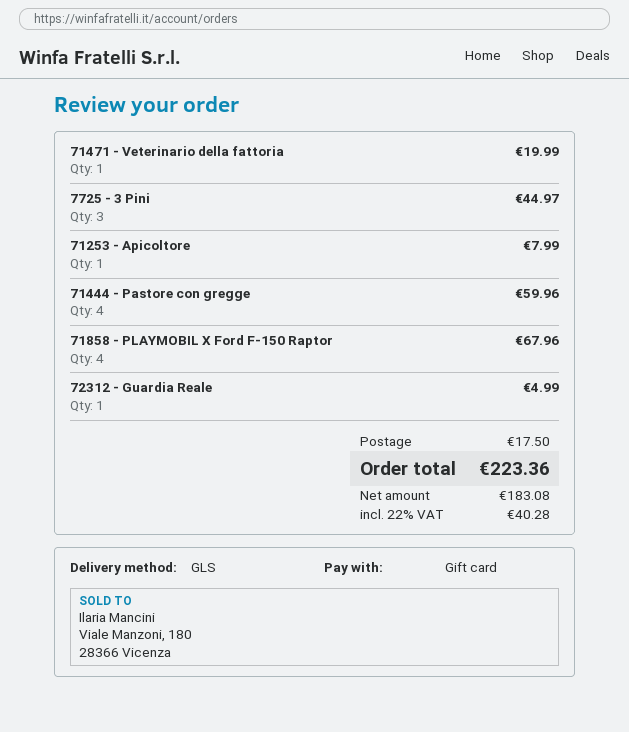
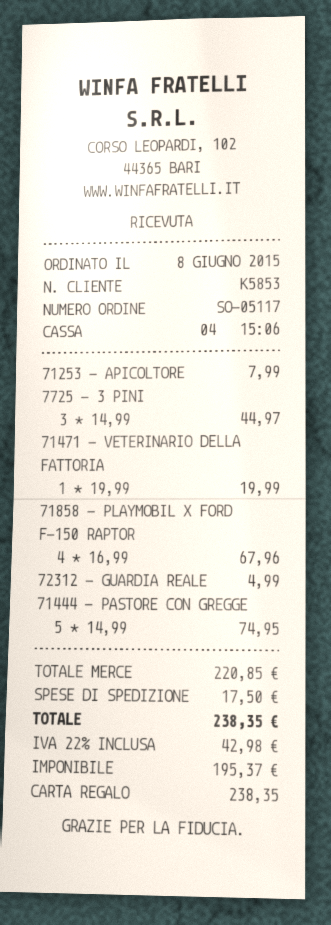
71444 - Pastore con gregge: 4 for 59.96 -> 5 for 74.95
net: 183.08 -> 195.37
tax: 22% = 40.28 -> 22% = 42.98
total: 223.36 -> 238.35

